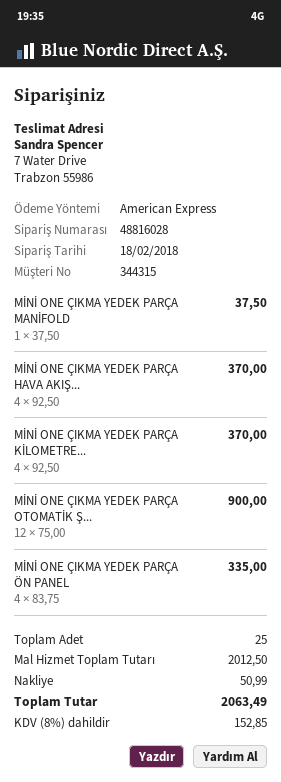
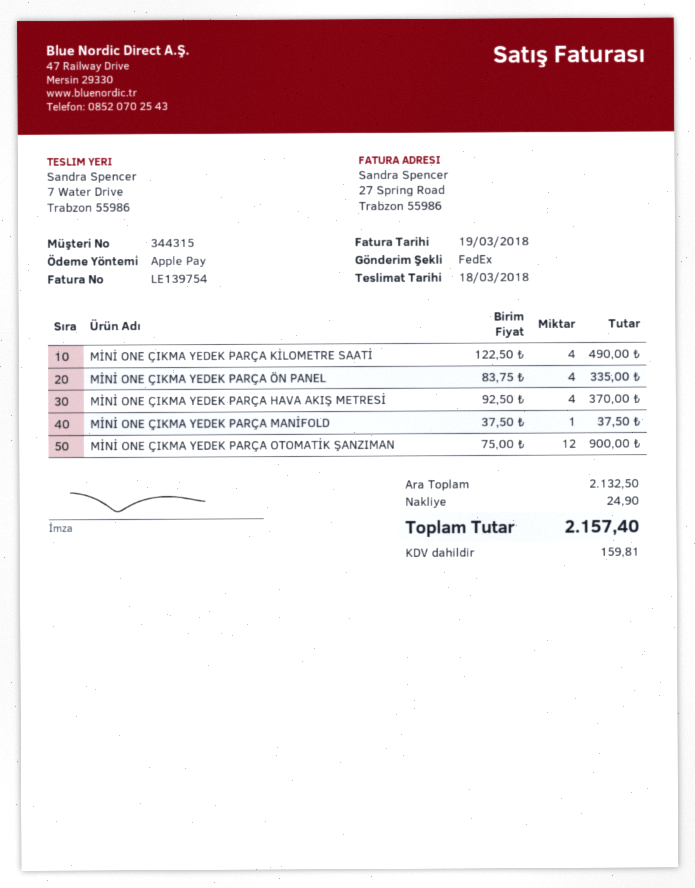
payment method: American Express -> Apple Pay
MİNİ ONE ÇIKMA YEDEK PARÇA KİLOMETRE...: 4 x 92.50 = 370.00 -> 4 x 122.50 = 490.00
subtotal: 2012.50 -> 2132.50
shipping: 50.99 -> 24.90
tax: 152.85 -> 159.81
total: 2063.49 -> 2157.40

